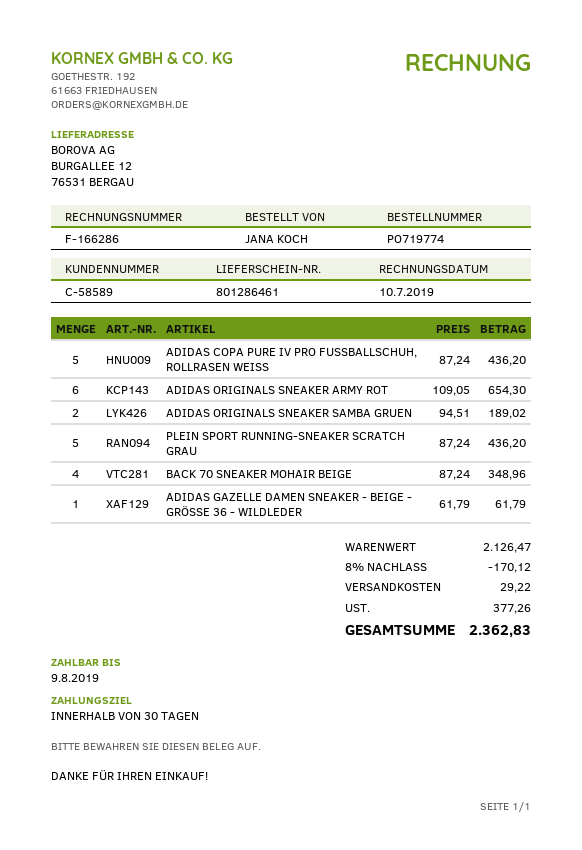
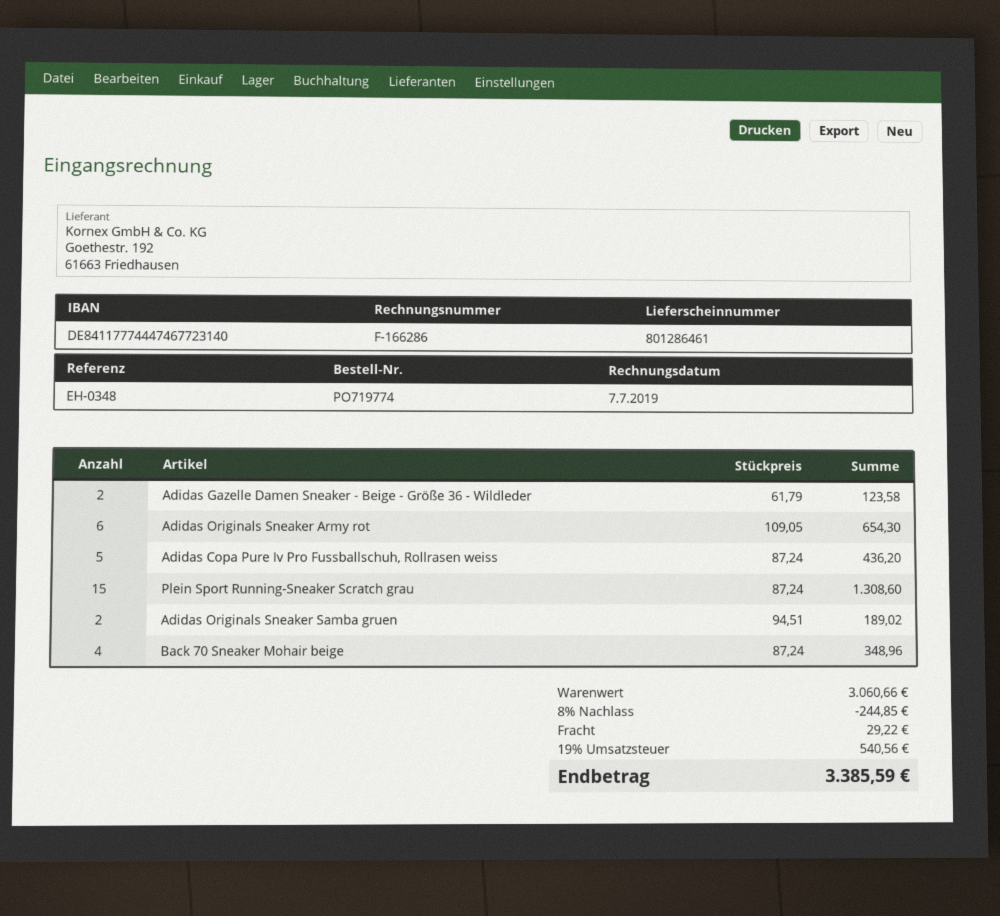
invoice date: 2019-07-10 -> 2019-07-07
PLEIN SPORT RUNNING-SNEAKER SCRATCH GRAU: 5 x 87.24 = 436.20 -> 15 x 87.24 = 1308.60
ADIDAS GAZELLE DAMEN SNEAKER - BEIGE - GRÖSSE 36 - WILDLEDER: 1 x 61.79 = 61.79 -> 2 x 61.79 = 123.58
subtotal: 2126.47 -> 3060.66
discount: 8% = 170.12 -> 8% = 244.85
tax: 377.26 -> 540.56
total: 2362.83 -> 3385.59

